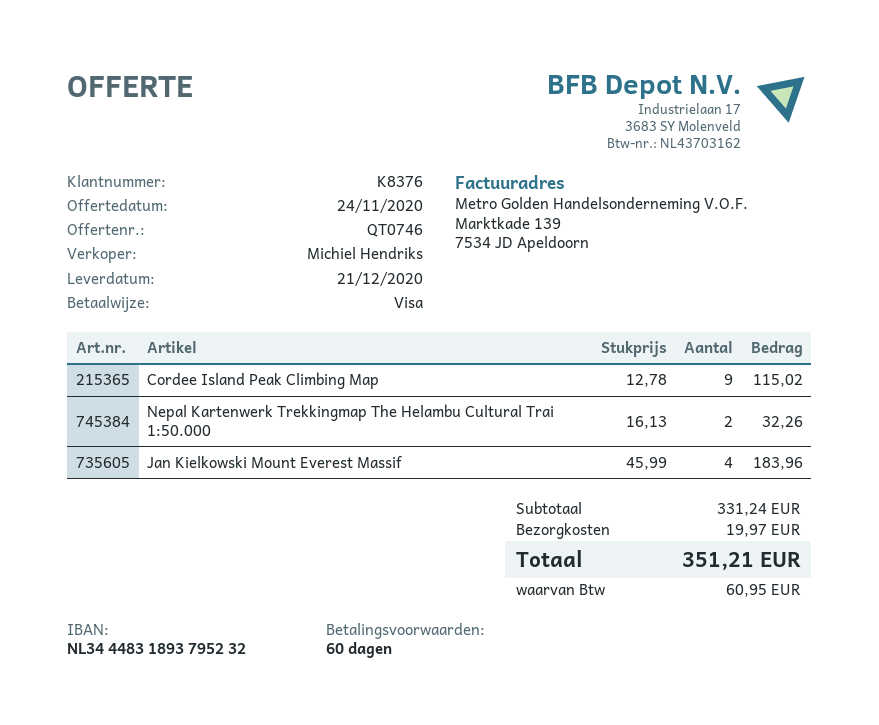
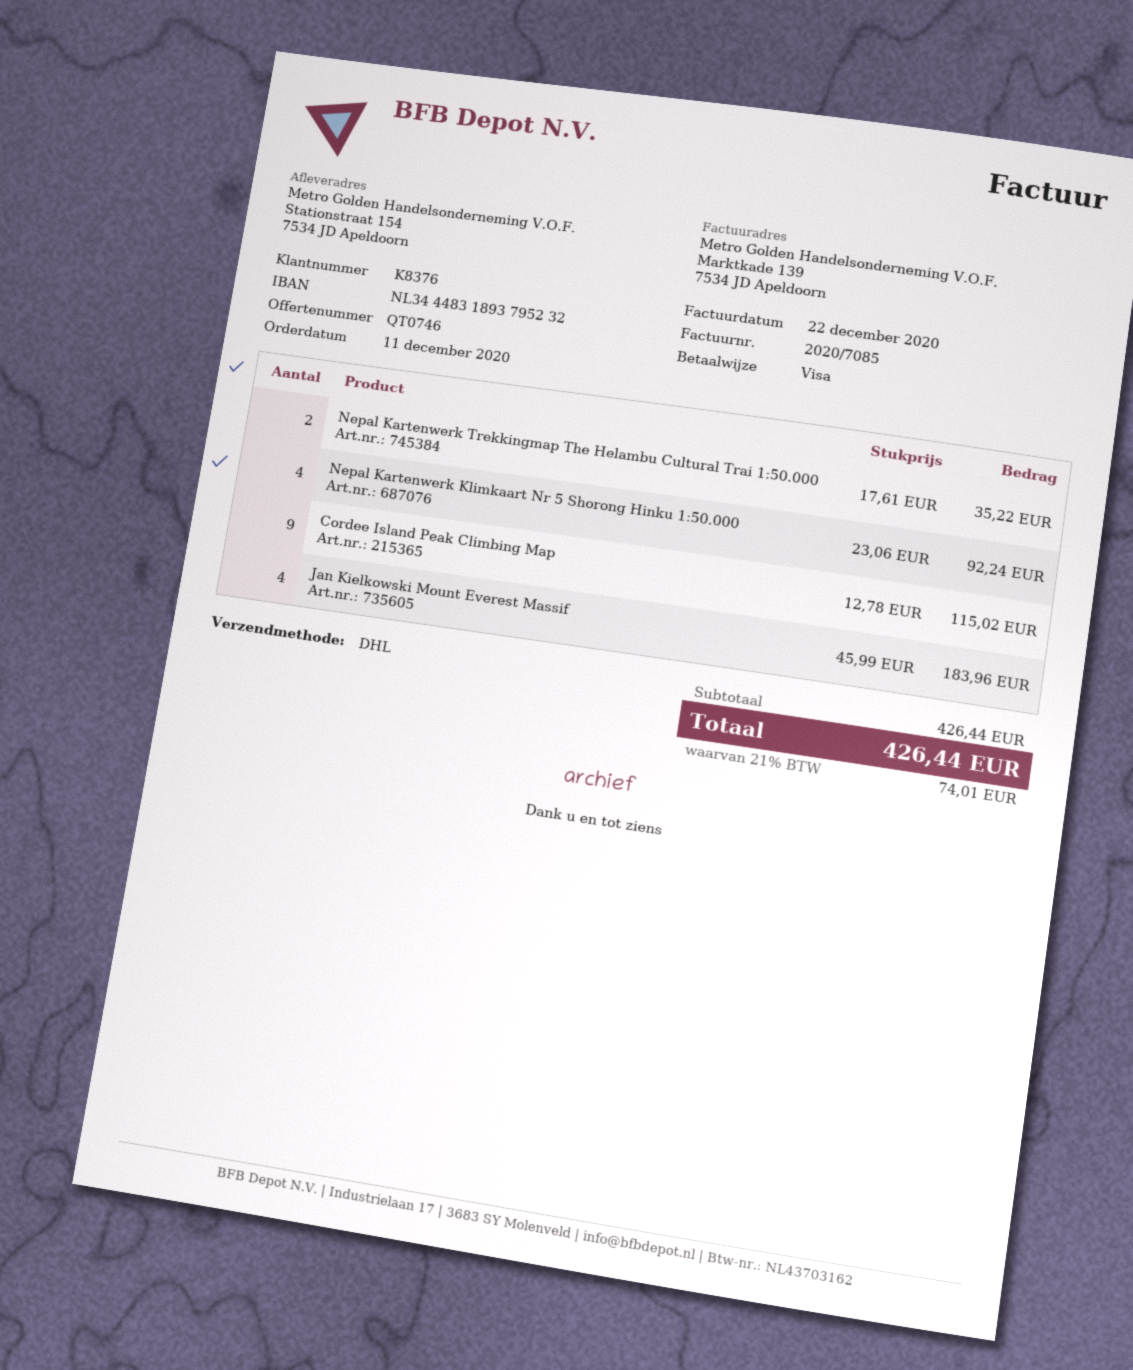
Nepal Kartenwerk Trekkingmap The Helambu Cultural Trai 1:50.000: 2 x 16.13 = 32.26 -> 2 x 17.61 = 35.22
Nepal Kartenwerk Klimkaart Nr 5 Shorong Hinku 1:50.000: none -> 4 x 23.06 = 92.24
subtotal: 331.24 -> 426.44
shipping: 19.97 -> none
tax: 60.95 -> 74.01
total: 351.21 -> 426.44

